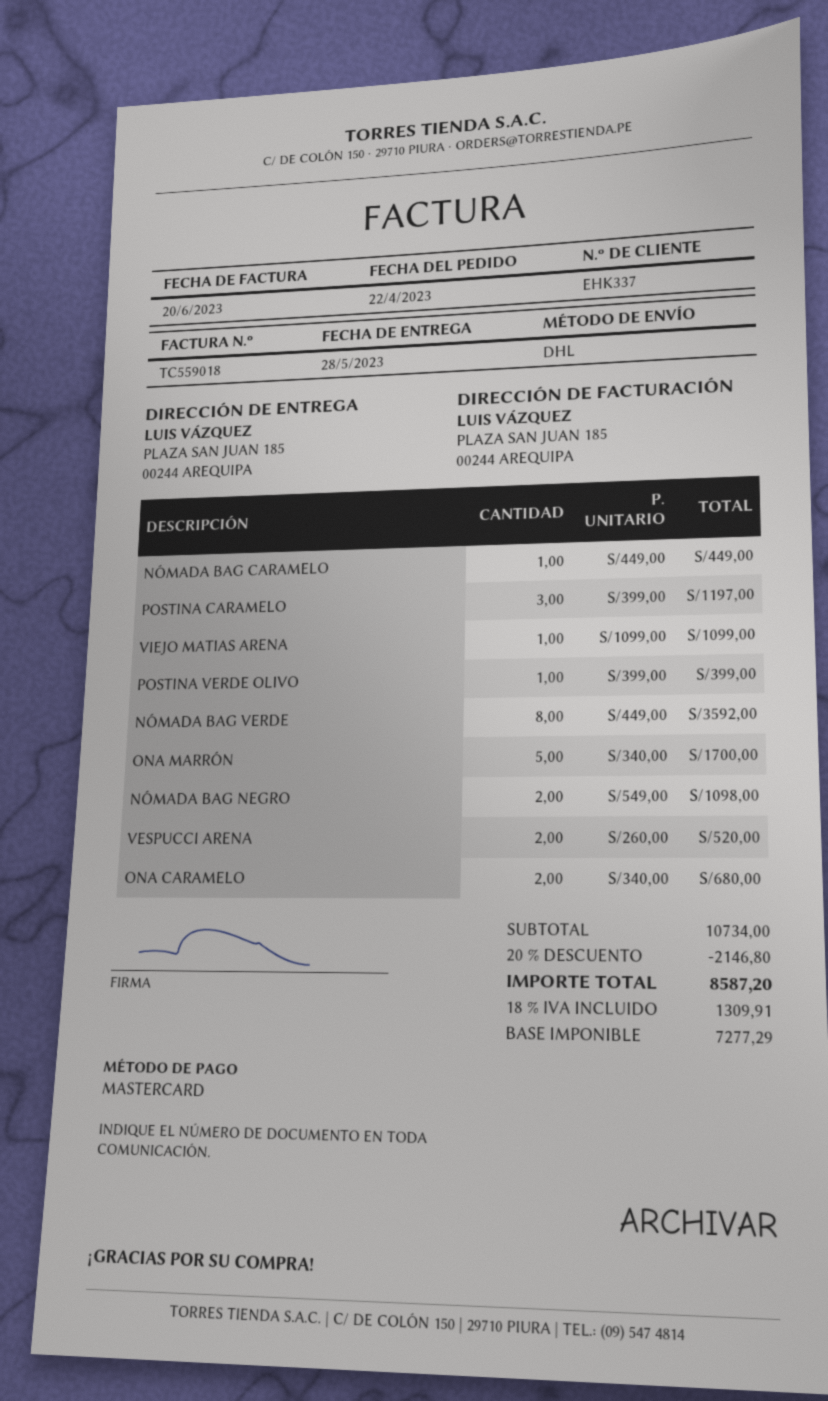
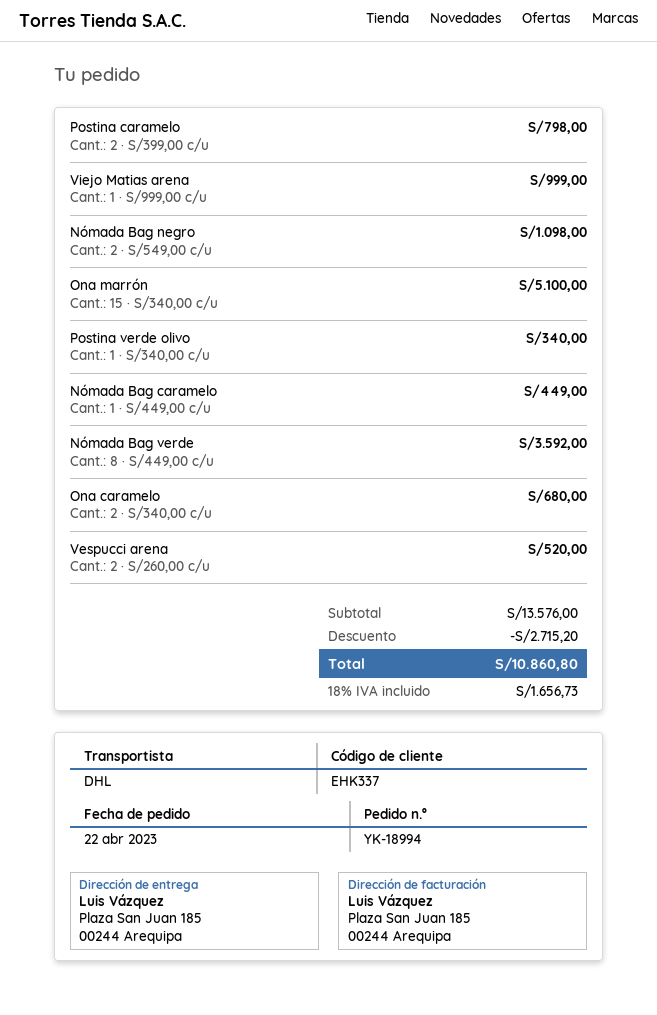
POSTINA CARAMELO: 3 x 399.00 = 1197.00 -> 2 x 399.00 = 798.00
VIEJO MATIAS ARENA: 1 x 1099.00 = 1099.00 -> 1 x 999.00 = 999.00
POSTINA VERDE OLIVO: 1 x 399.00 = 399.00 -> 1 x 340.00 = 340.00
ONA MARRÓN: 5 x 340.00 = 1700.00 -> 15 x 340.00 = 5100.00
subtotal: 10734.00 -> 13576.00
discount: 2146.80 -> 2715.20
tax: 18% = 1309.91 -> 18% = 1656.73
total: 8587.20 -> 10860.80

